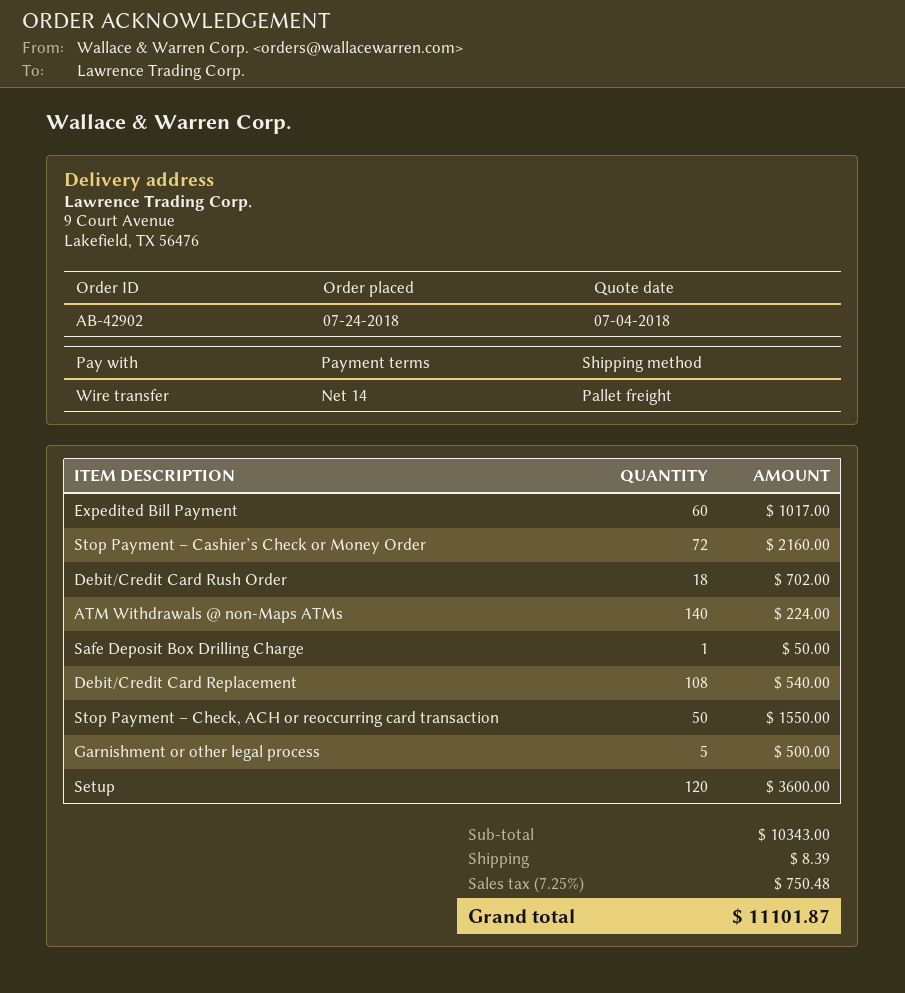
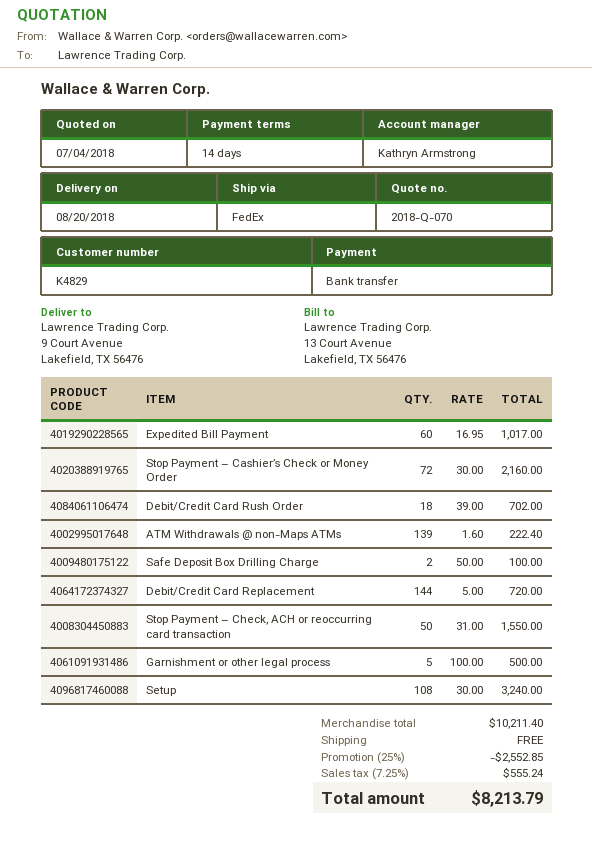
shipping method: pallet freight -> FedEx
ATM Withdrawals @ non-Maps ATMs: 140 for 224.00 -> 139 for 222.40
Safe Deposit Box Drilling Charge: 1 for 50.00 -> 2 for 100.00
Debit/Credit Card Replacement: 108 for 540.00 -> 144 for 720.00
Setup: 120 for 3600.00 -> 108 for 3240.00
subtotal: 10343.00 -> 10211.40
discount: none -> 25% = 2552.85
shipping: 8.39 -> 0.00
tax: 7.25% = 750.48 -> 7.25% = 555.24
total: 11101.87 -> 8213.79

